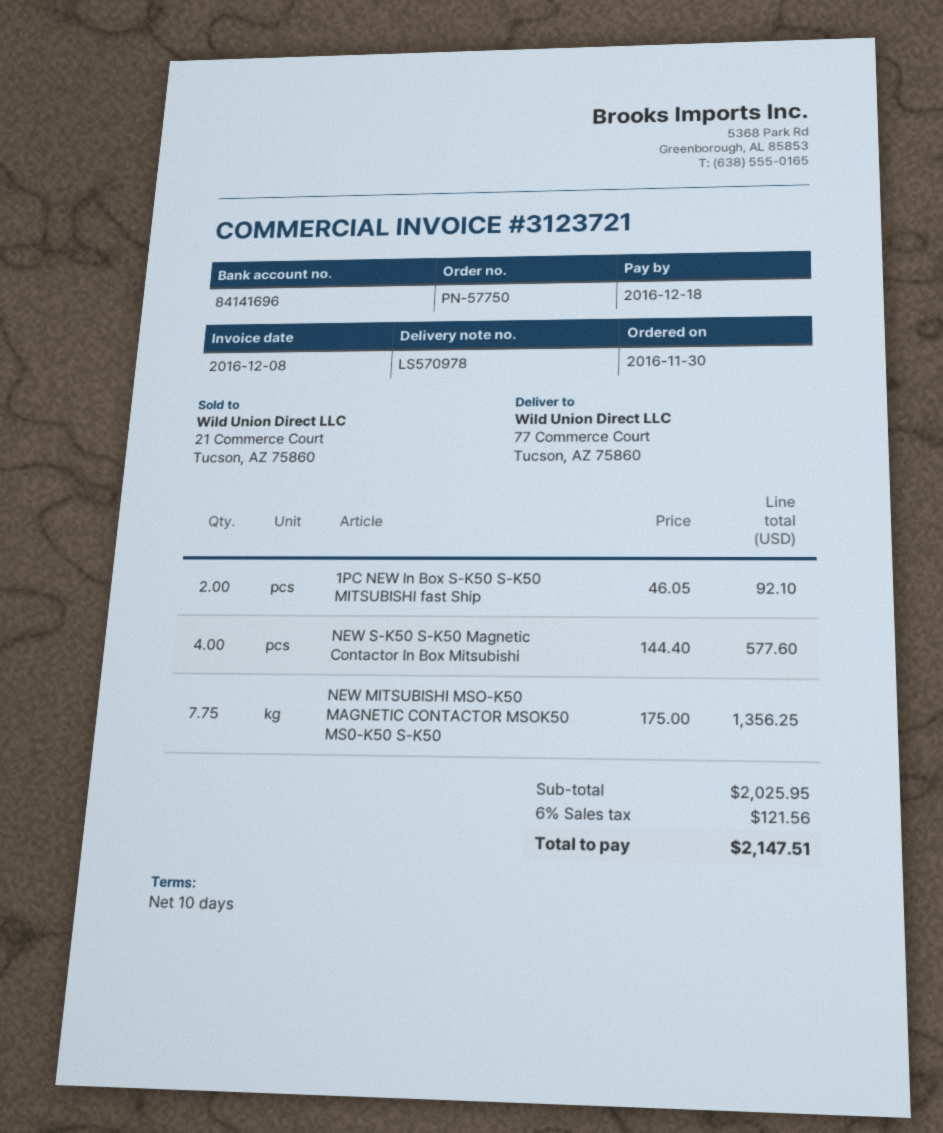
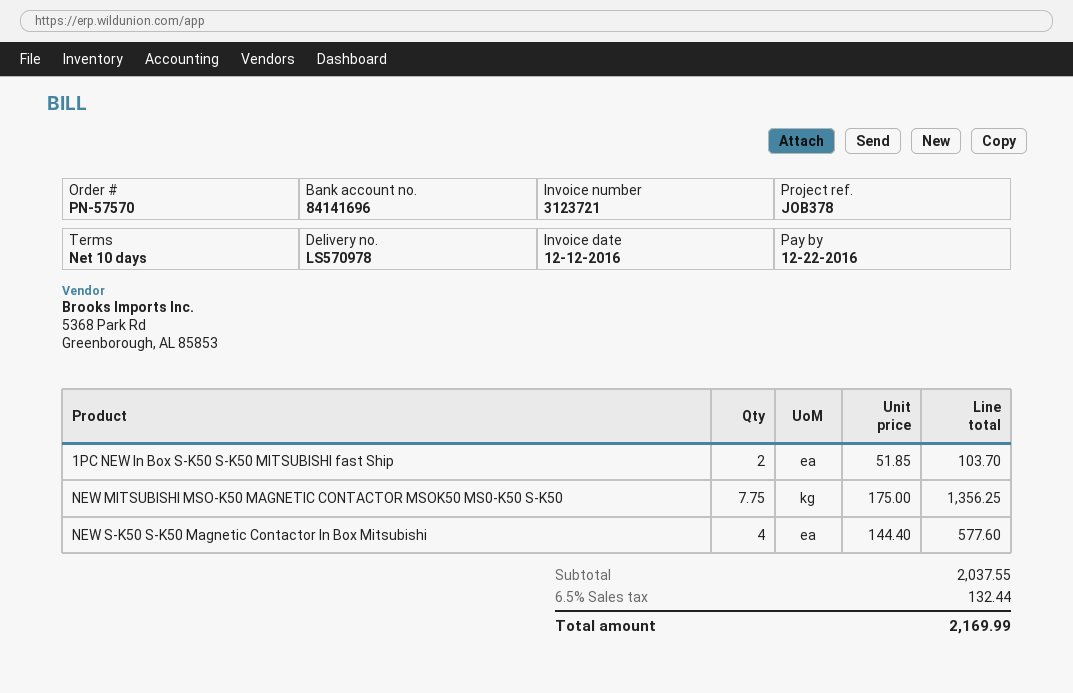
order number: PN-57750 -> PN-57570
invoice date: 2016-12-08 -> 2016-12-12
due date: 2016-12-18 -> 2016-12-22
1PC NEW In Box S-K50 S-K50 MITSUBISHI fast Ship: 2 x 46.05 = 92.10 -> 2 x 51.85 = 103.70
subtotal: 2025.95 -> 2037.55
tax: 6% = 121.56 -> 6.5% = 132.44
total: 2147.51 -> 2169.99

